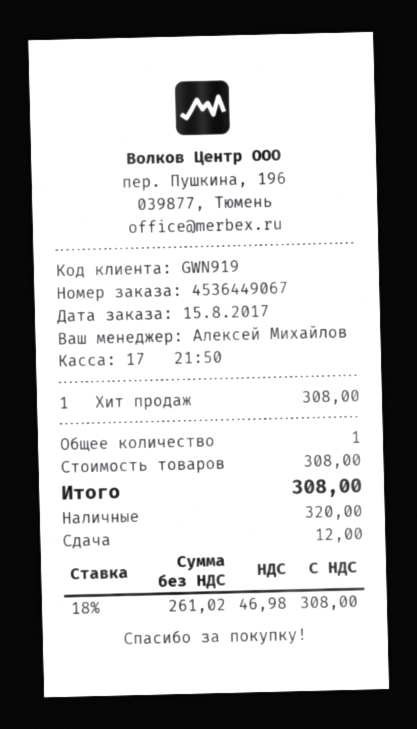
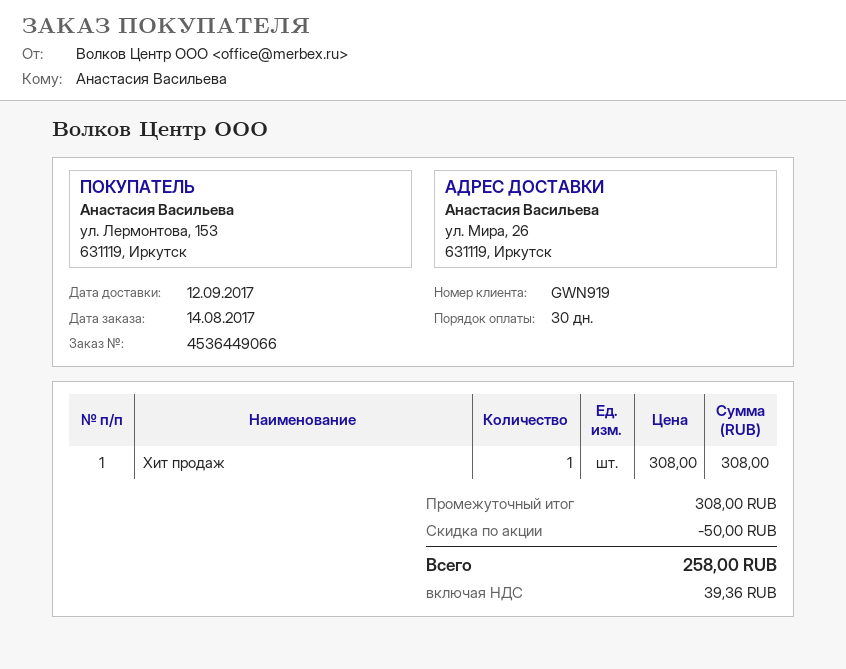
order number: 4536449067 -> 4536449066
order date: 2017-08-15 -> 2017-08-14
discount: none -> 50.00
tax: 46.98 -> 39.36
total: 308.00 -> 258.00

